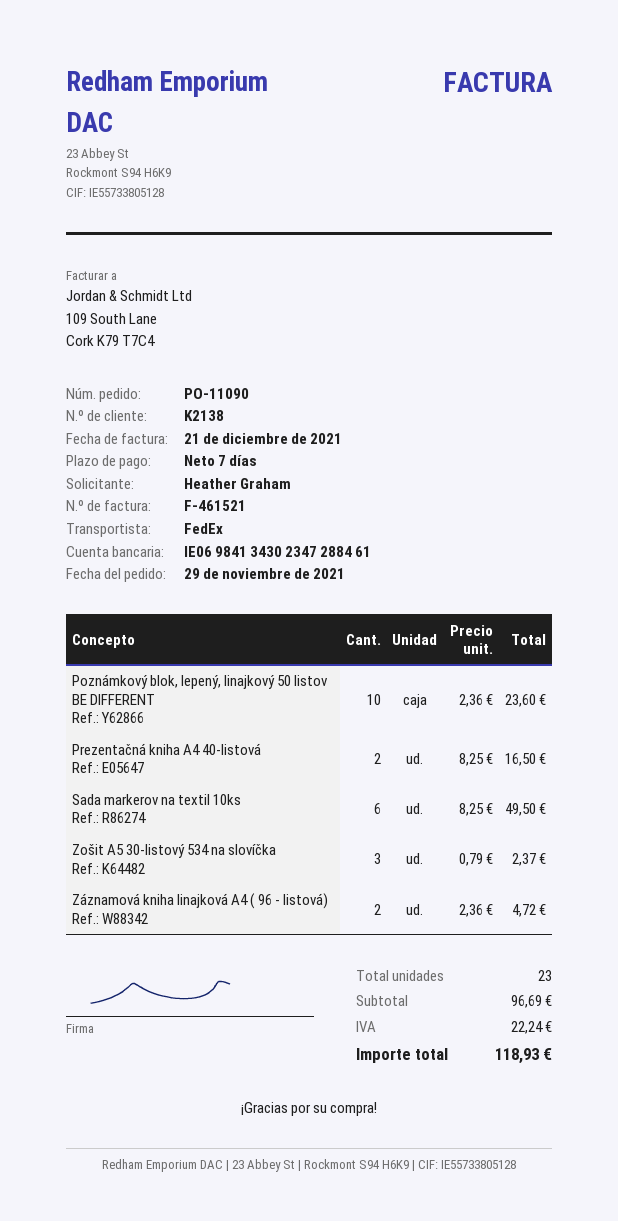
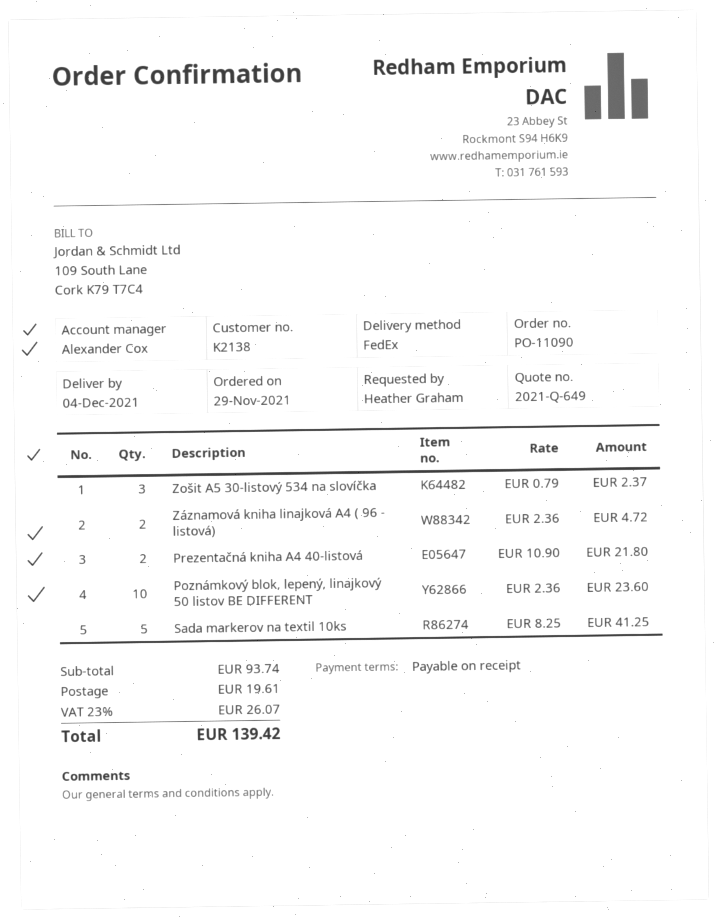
payment terms: 7 days -> on receipt
Prezentačná kniha A4 40-listová: 2 x 8.25 = 16.50 -> 2 x 10.90 = 21.80
Sada markerov na textil 10ks: 6 x 8.25 = 49.50 -> 5 x 8.25 = 41.25
subtotal: 96.69 -> 93.74
shipping: none -> 19.61
tax: 22.24 -> 26.07
total: 118.93 -> 139.42

